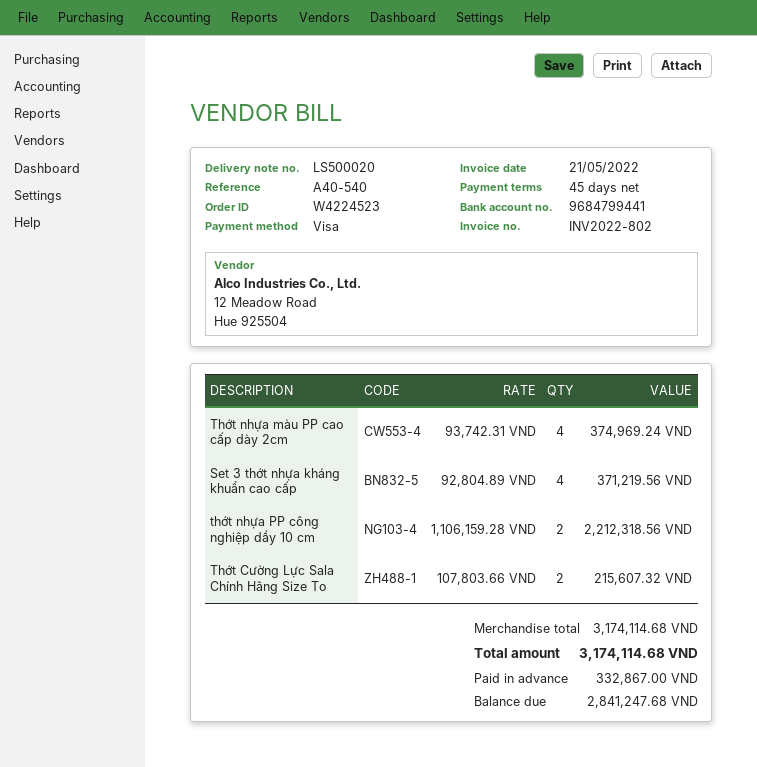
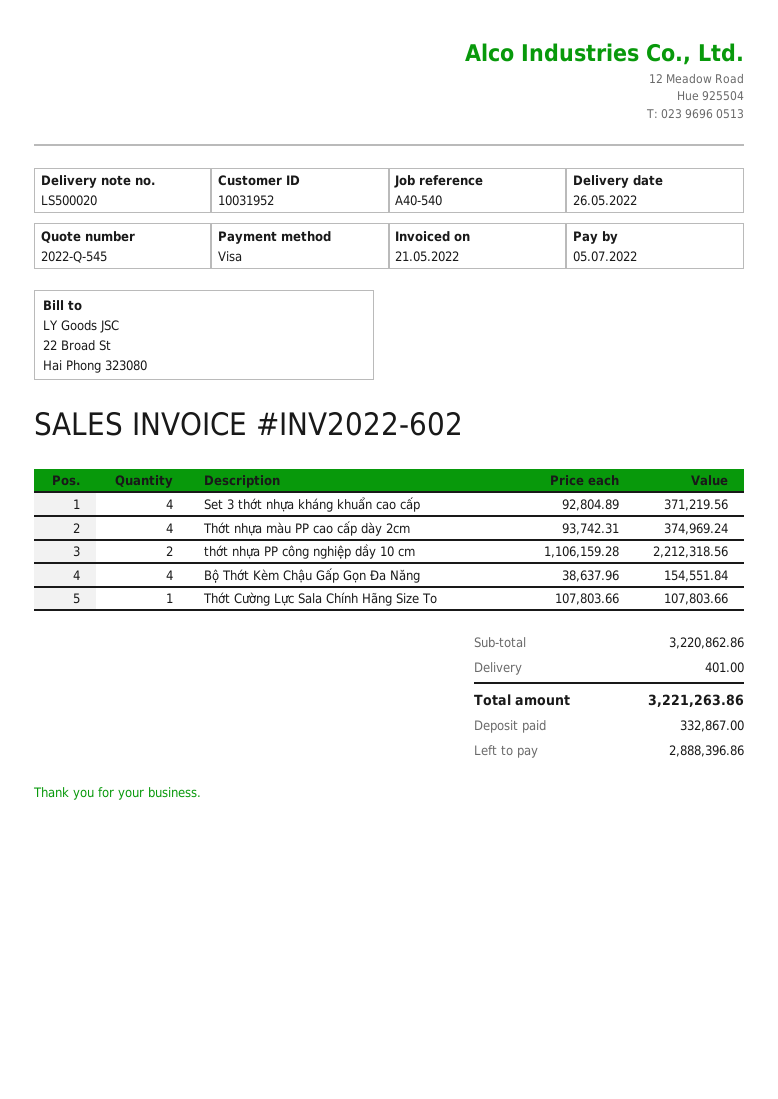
invoice number: INV2022-802 -> INV2022-602
Thớt Cường Lực Sala Chính Hãng Size To: 2 x 107803.66 = 215607.32 -> 1 x 107803.66 = 107803.66
Bộ Thớt Kèm Chậu Gấp Gọn Đa Năng: none -> 4 x 38637.96 = 154551.84
subtotal: 3174114.68 -> 3220862.86
shipping: none -> 401.00
total: 3174114.68 -> 3221263.86
balance: 2841247.68 -> 2888396.86

